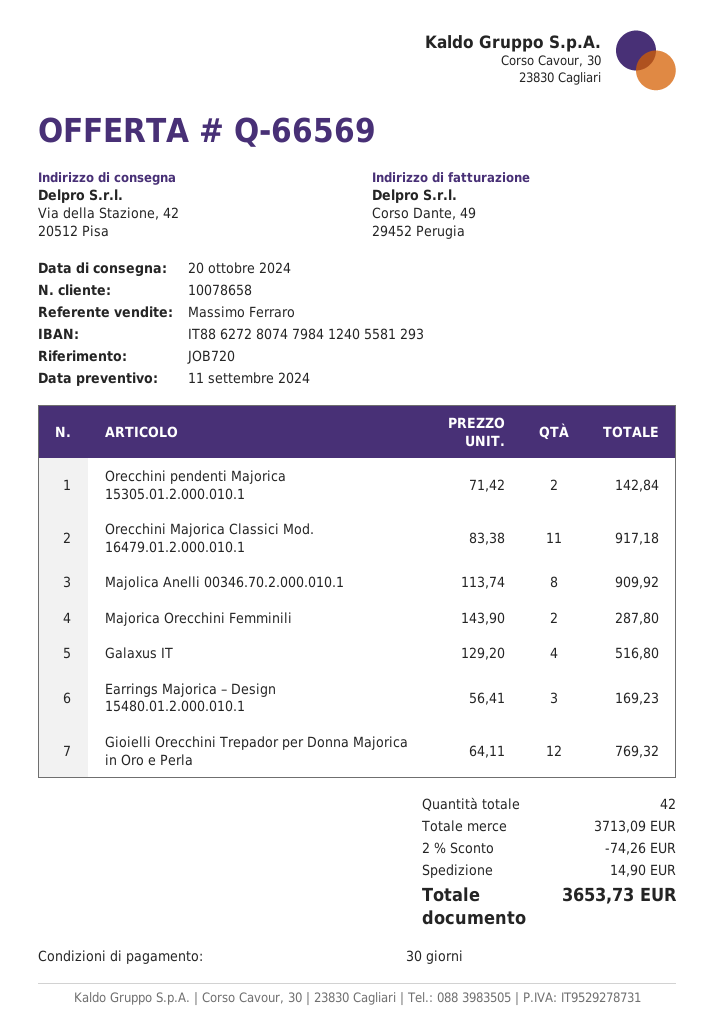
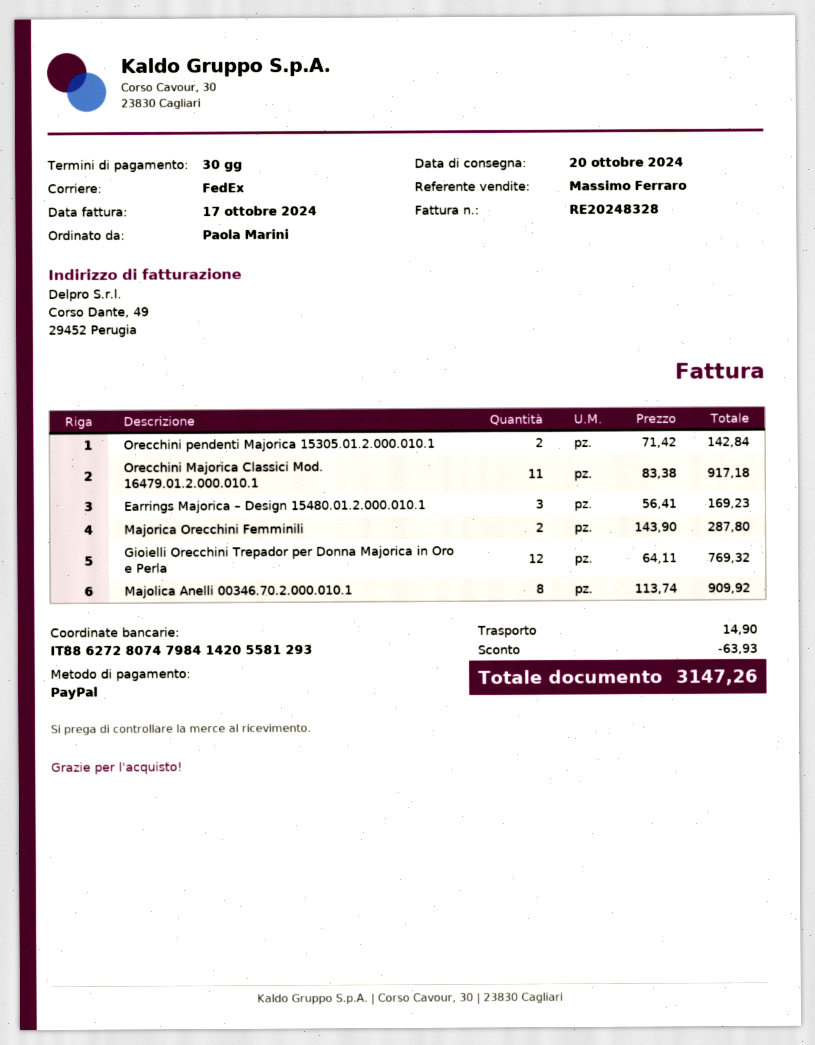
bank account: IT8862728074798412405581293 -> IT8862728074798414205581293
Galaxus IT: 4 x 129.20 = 516.80 -> none
discount: 74.26 -> 63.93
total: 3653.73 -> 3147.26

